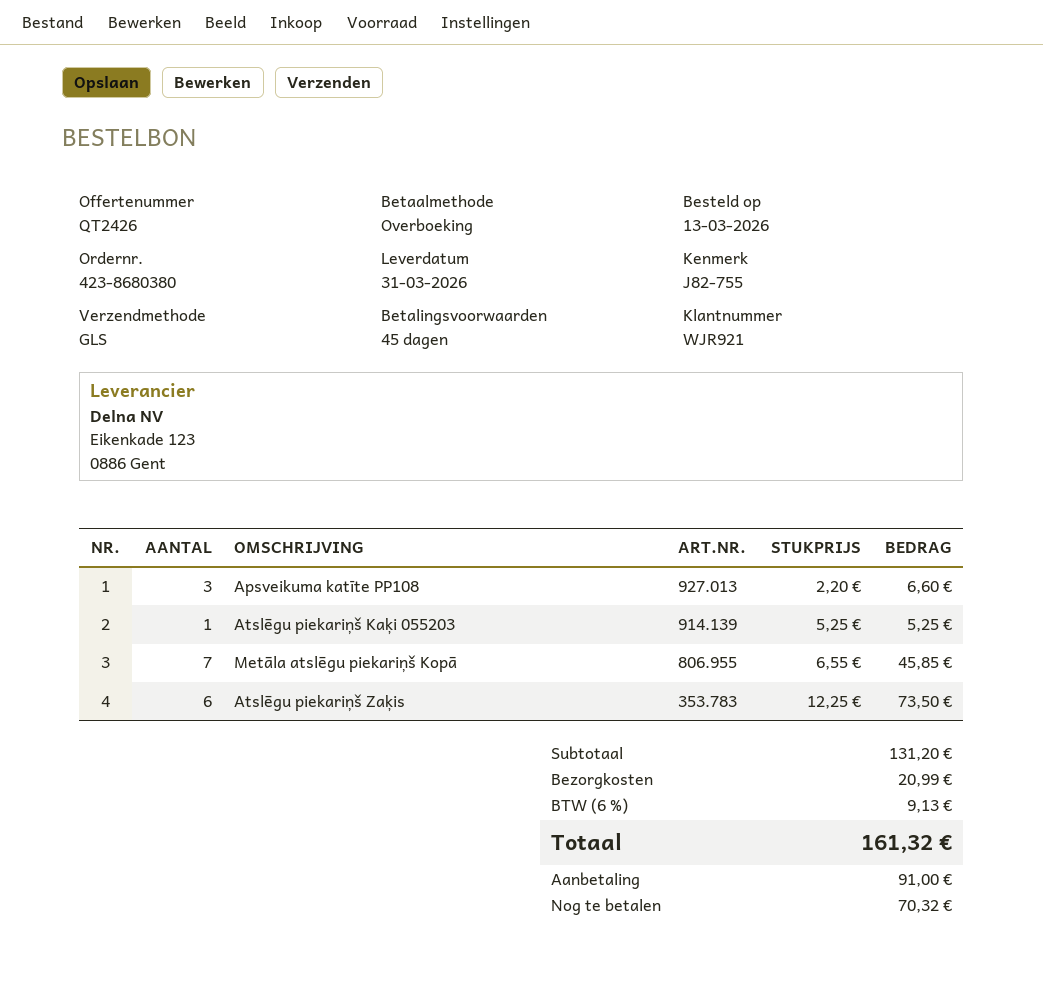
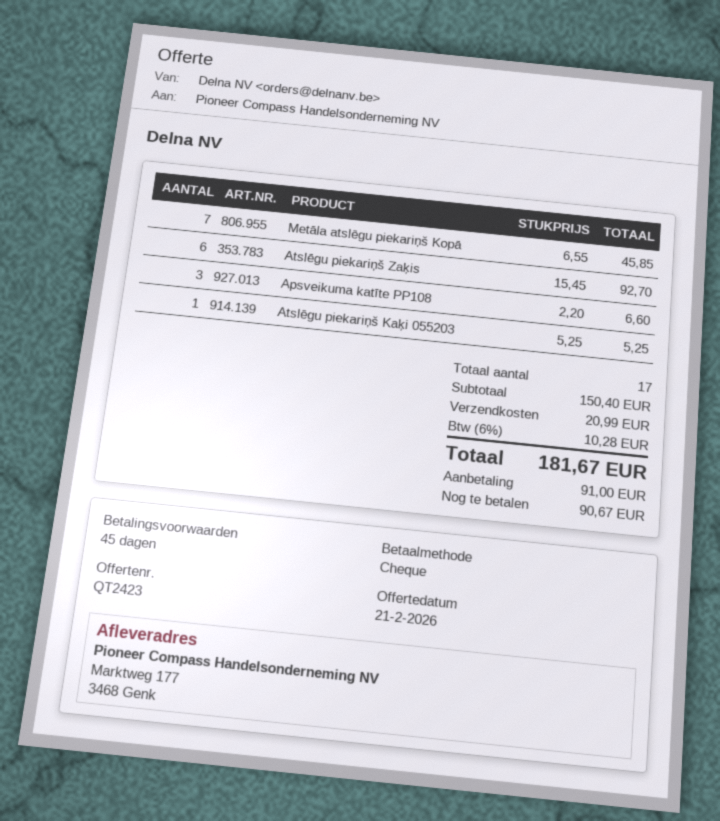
quote number: QT2426 -> QT2423
payment method: bank transfer -> cheque
Atslēgu piekariņš Zaķis: 6 x 12.25 = 73.50 -> 6 x 15.45 = 92.70
subtotal: 131.20 -> 150.40
tax: 6% = 9.13 -> 6% = 10.28
total: 161.32 -> 181.67
balance: 70.32 -> 90.67

